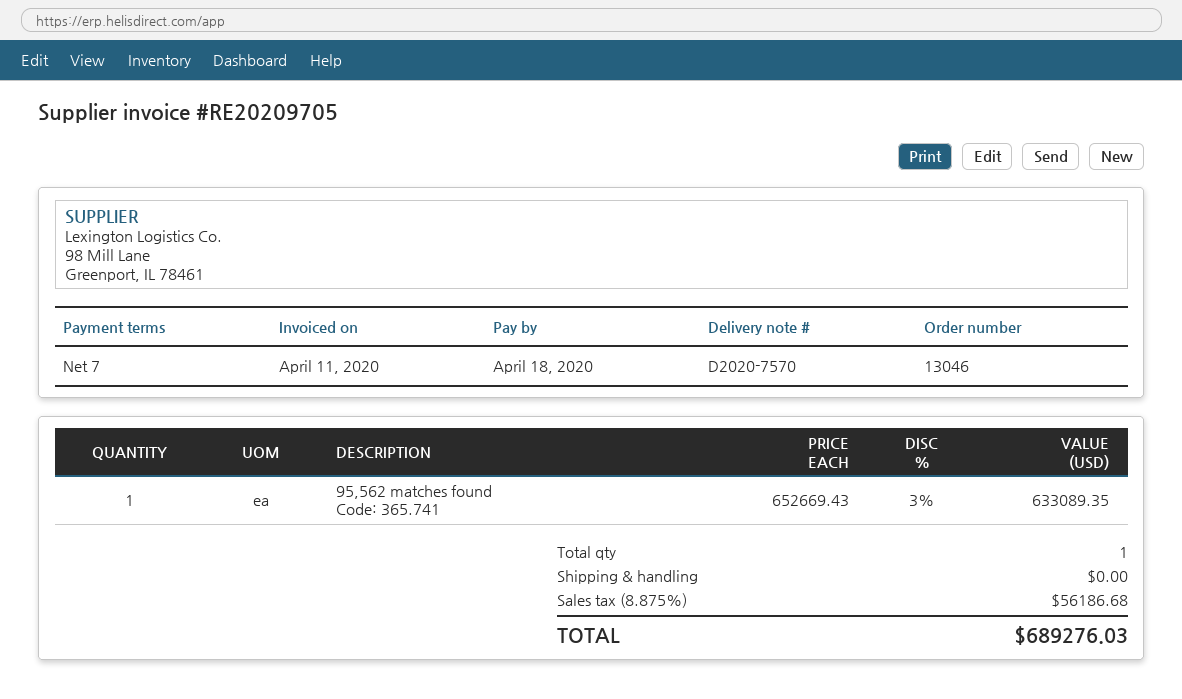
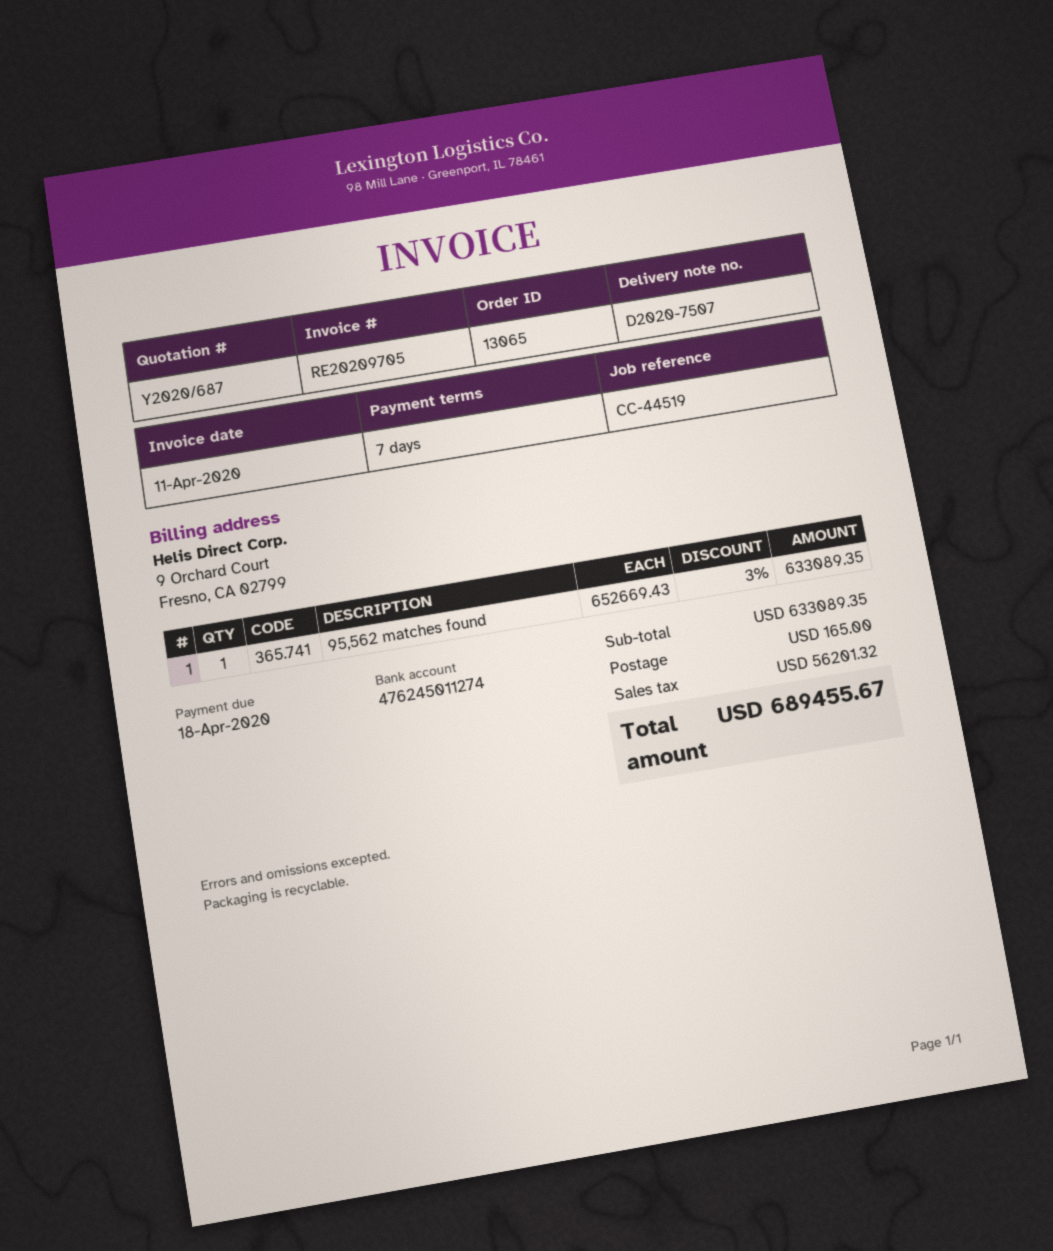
order number: 13046 -> 13065
delivery note number: D2020-7570 -> D2020-7507
shipping: 0.00 -> 165.00
tax: 56186.68 -> 56201.32
total: 689276.03 -> 689455.67

